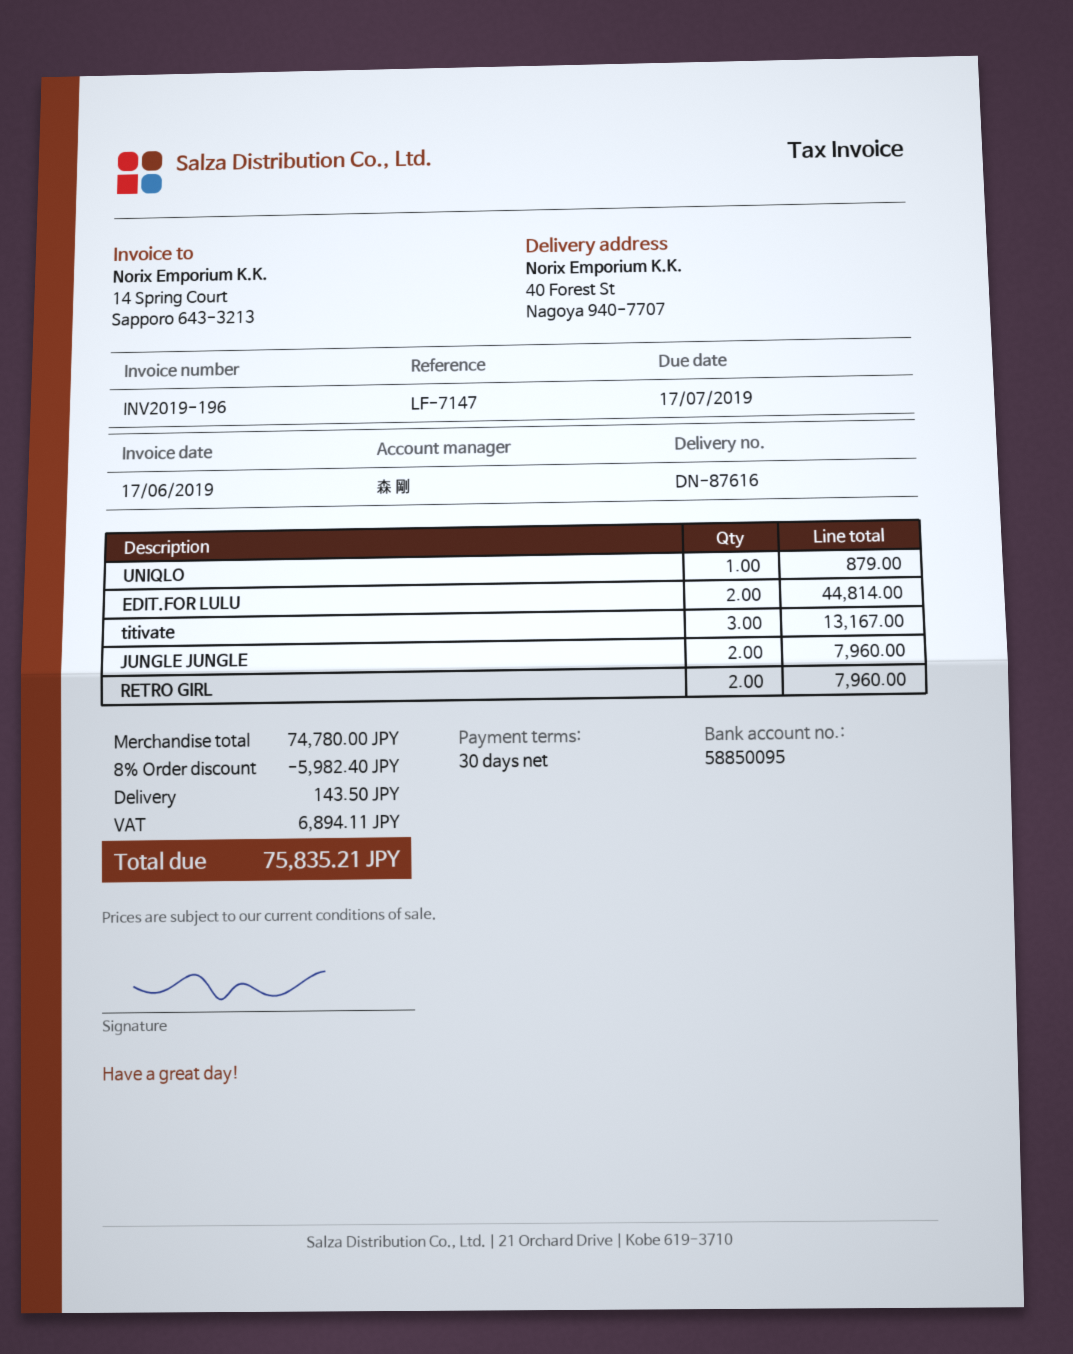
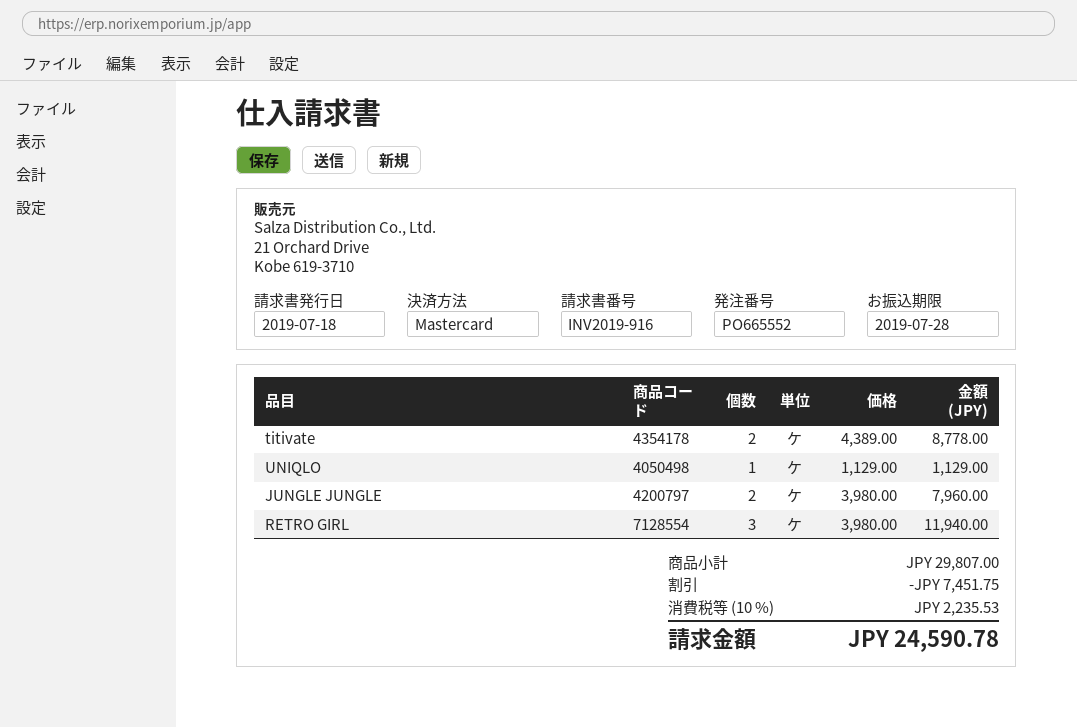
invoice number: INV2019-196 -> INV2019-916
invoice date: 2019-06-17 -> 2019-07-18
due date: 2019-07-17 -> 2019-07-28
UNIQLO: 1 for 879.00 -> 1 for 1129.00
EDIT.FOR LULU: 2 for 44814.00 -> none
titivate: 3 for 13167.00 -> 2 for 8778.00
RETRO GIRL: 2 for 7960.00 -> 3 for 11940.00
subtotal: 74780.00 -> 29807.00
discount: 5982.40 -> 7451.75
shipping: 143.50 -> none
tax: 6894.11 -> 2235.53
total: 75835.21 -> 24590.78

